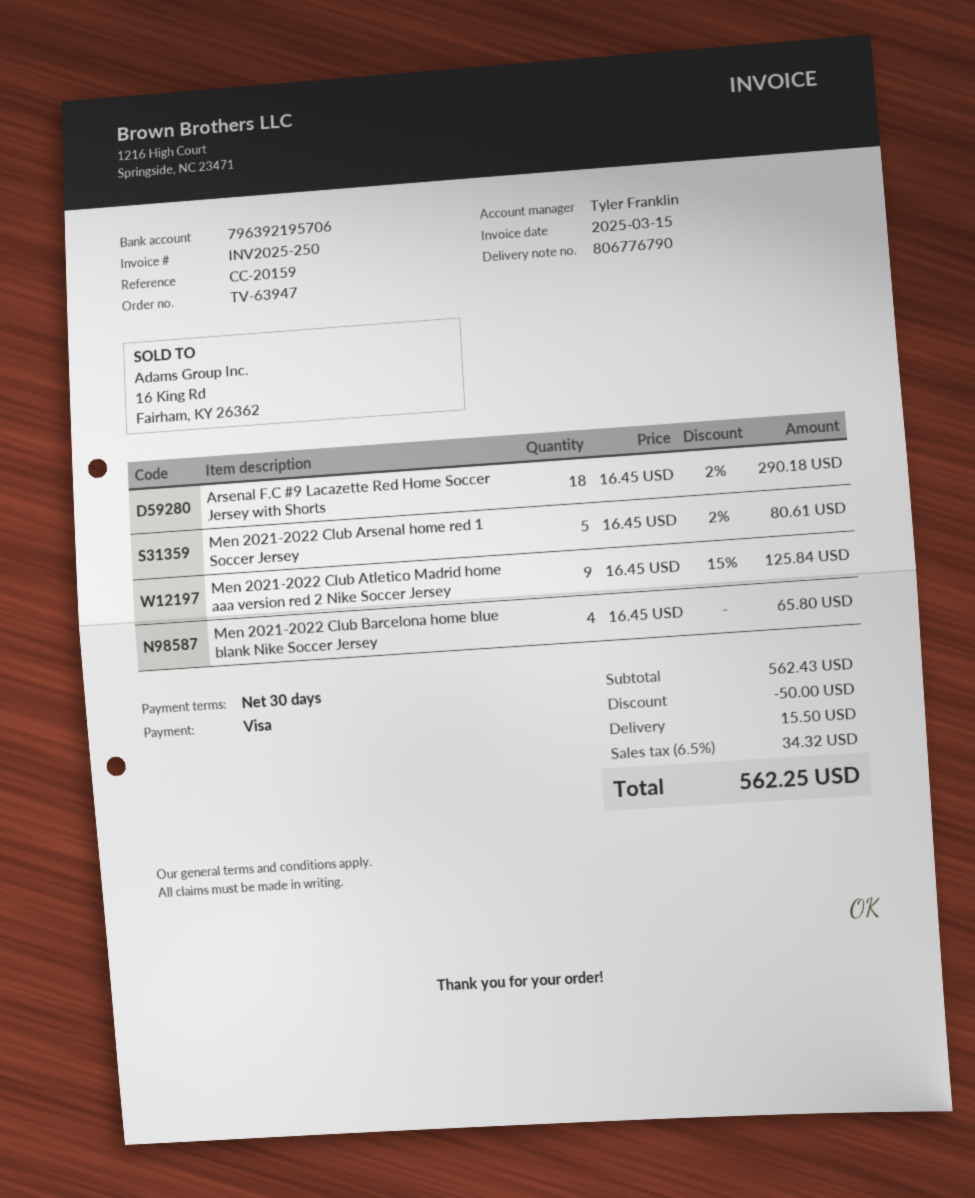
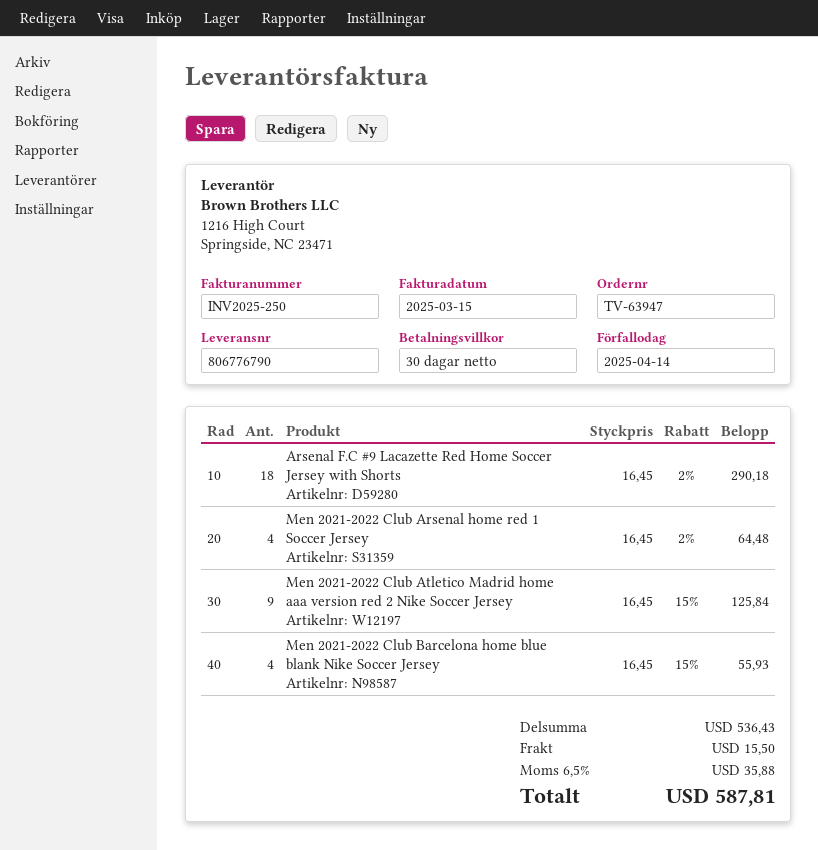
Men 2021-2022 Club Arsenal home red 1 Soccer Jersey: 5 x 16.45 - 2% = 80.61 -> 4 x 16.45 - 2% = 64.48
Men 2021-2022 Club Barcelona home blue blank Nike Soccer Jersey: 4 x 16.45 = 65.80 -> 4 x 16.45 - 15% = 55.93
subtotal: 562.43 -> 536.43
discount: 50.00 -> none
tax: 6.5% = 34.32 -> 6.5% = 35.88
total: 562.25 -> 587.81

